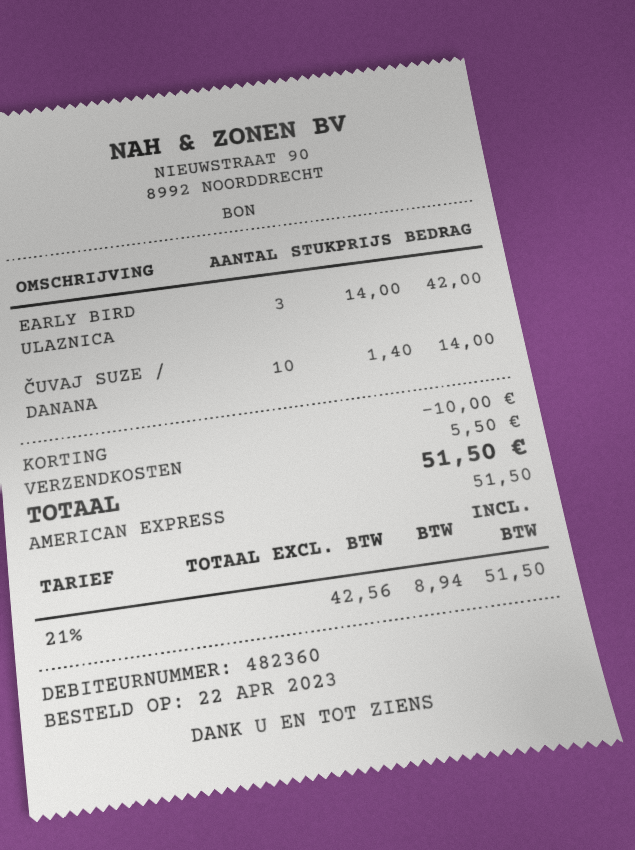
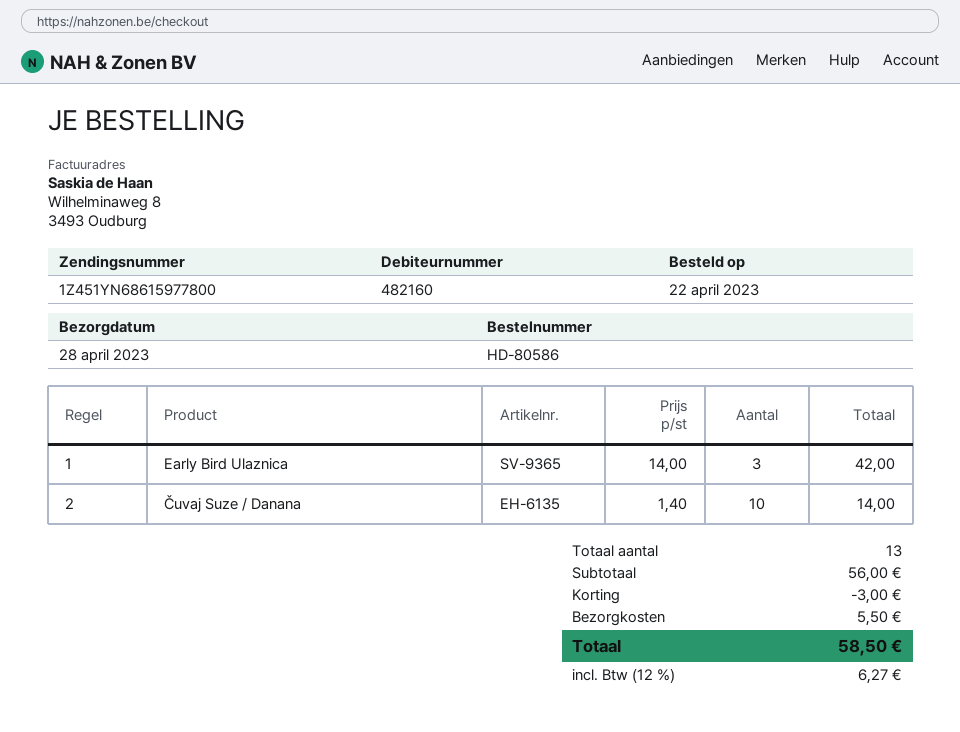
customer number: 482360 -> 482160
discount: 10.00 -> 3.00
tax: 21% = 8.94 -> 12% = 6.27
total: 51.50 -> 58.50

